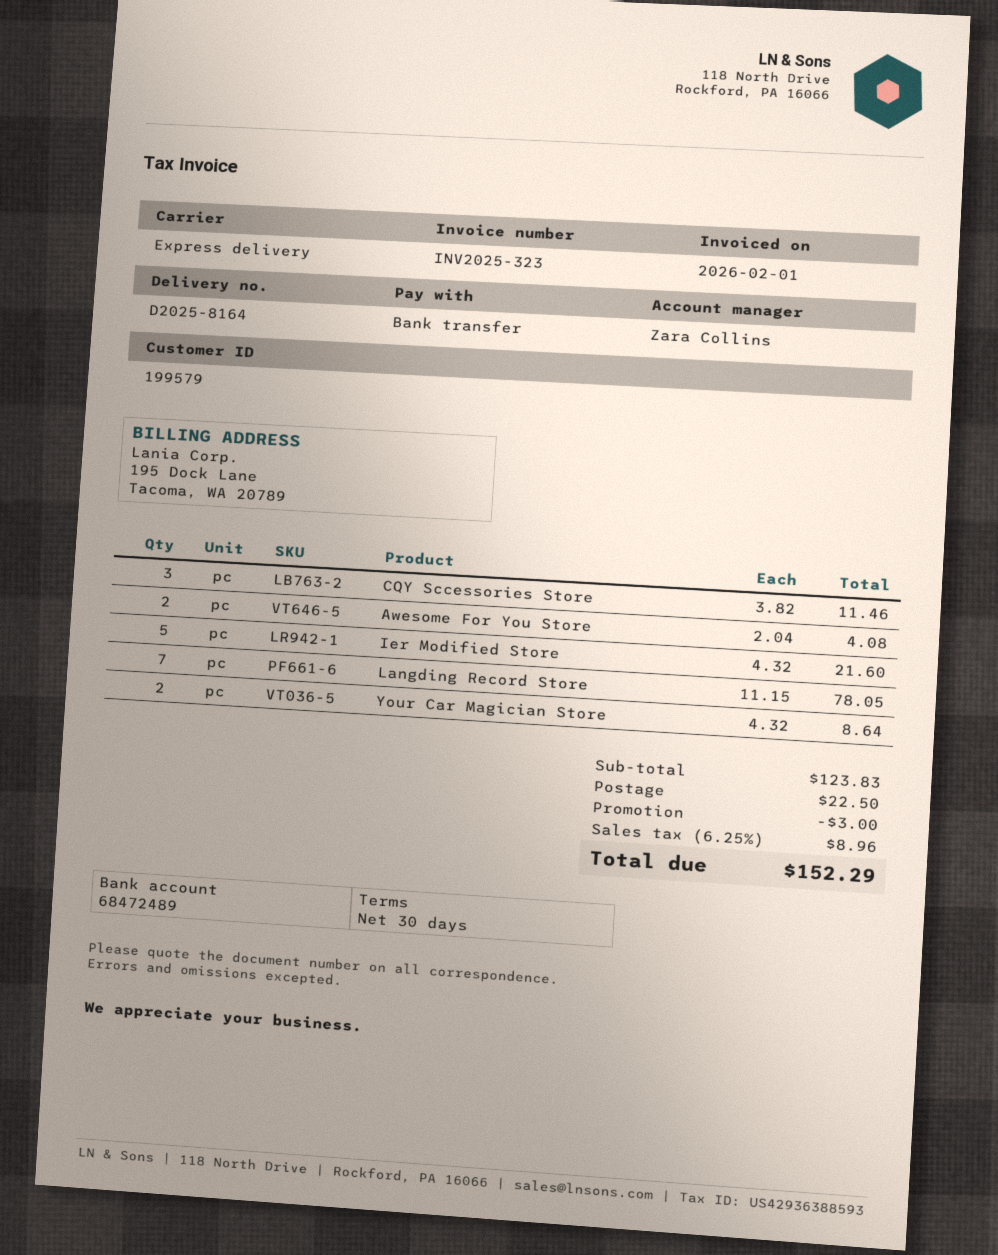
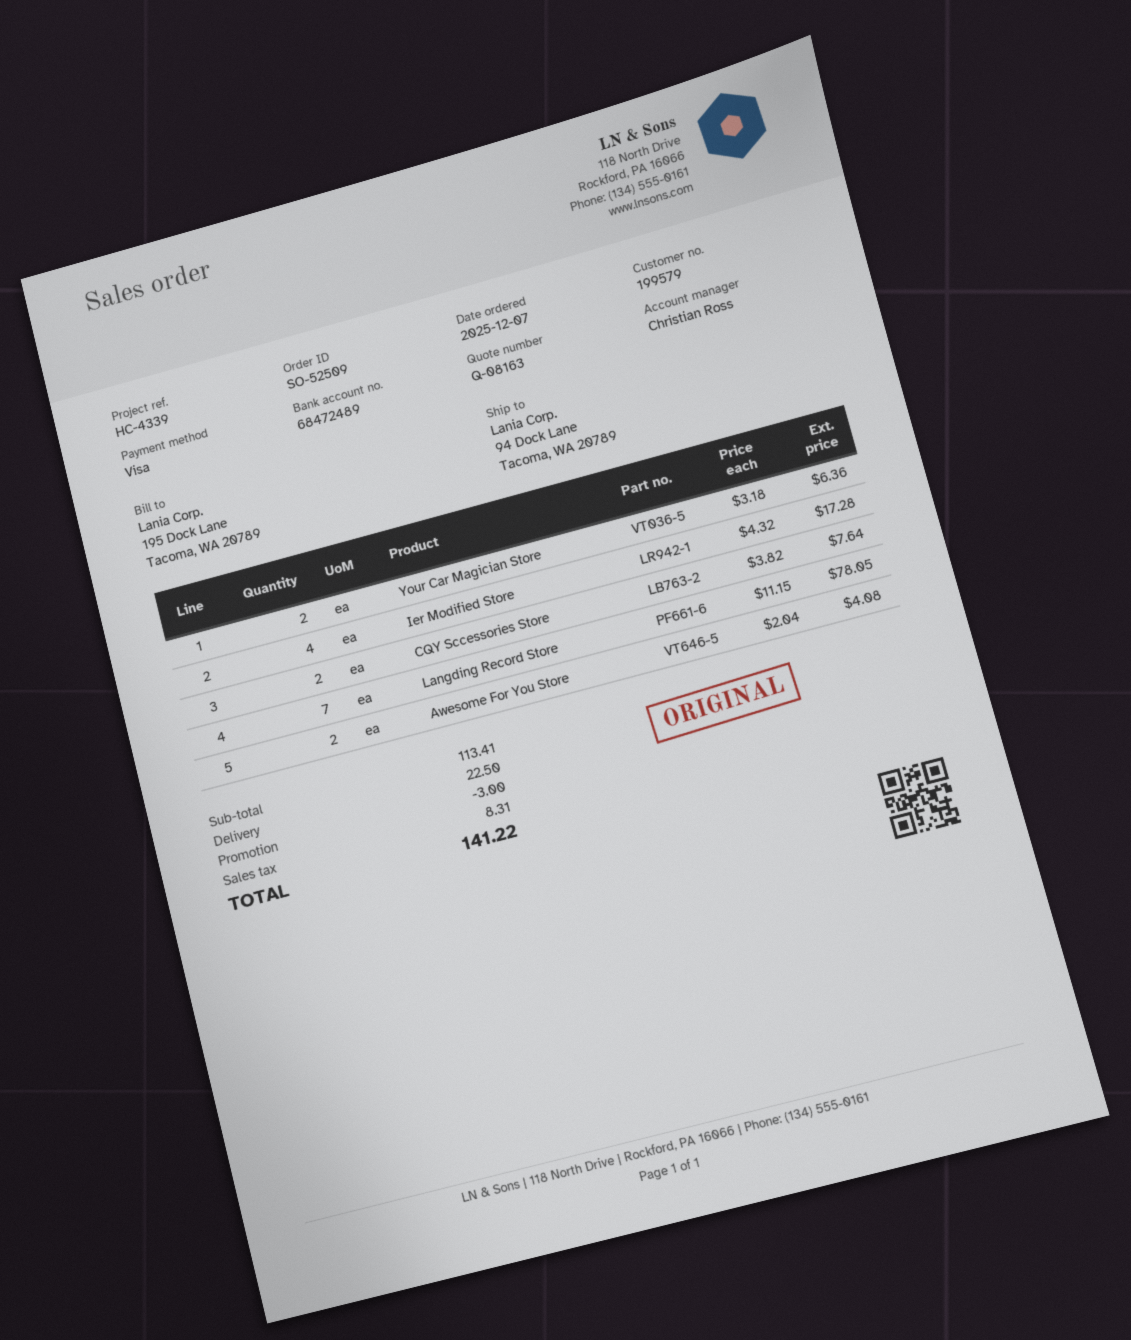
sales rep: Zara Collins -> Christian Ross
payment method: bank transfer -> Visa
CQY Sccessories Store: 3 x 3.82 = 11.46 -> 2 x 3.82 = 7.64
Ier Modified Store: 5 x 4.32 = 21.60 -> 4 x 4.32 = 17.28
Your Car Magician Store: 2 x 4.32 = 8.64 -> 2 x 3.18 = 6.36
subtotal: 123.83 -> 113.41
tax: 8.96 -> 8.31
total: 152.29 -> 141.22

